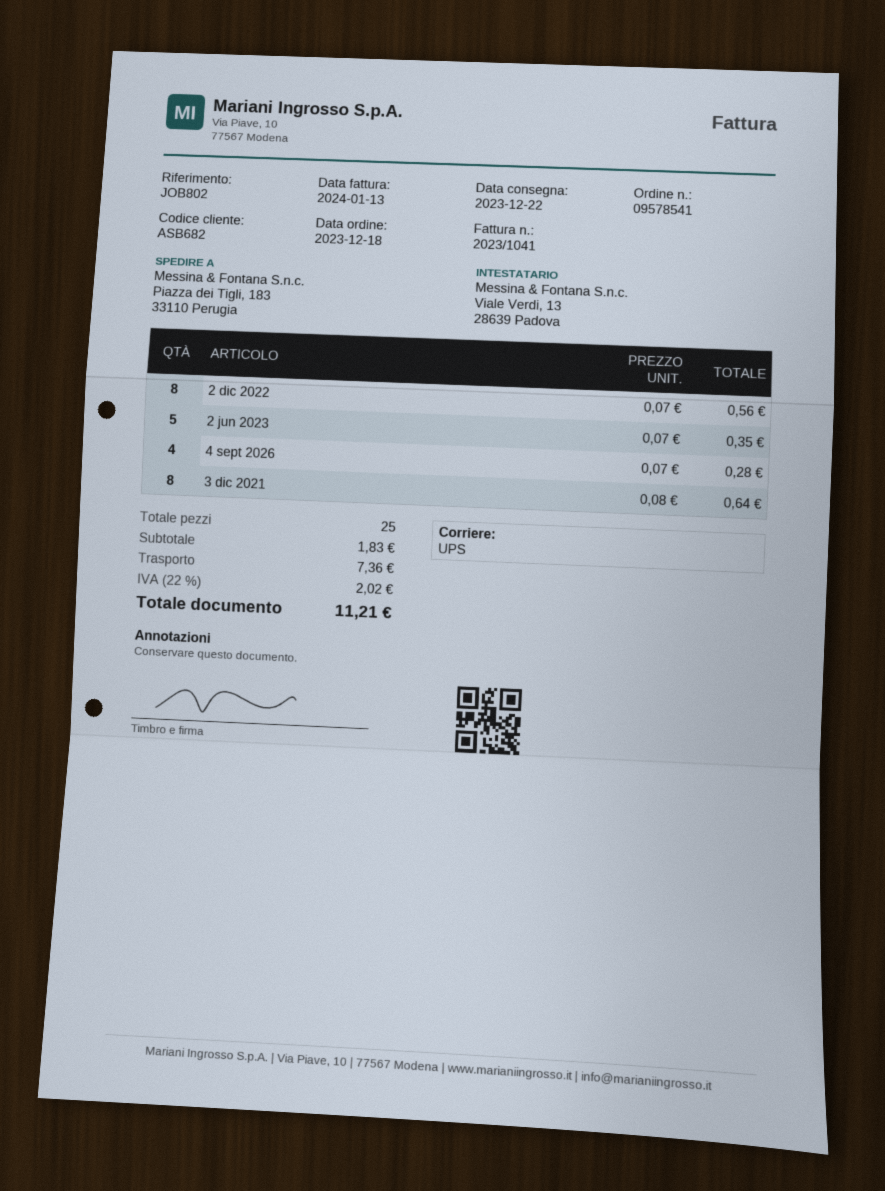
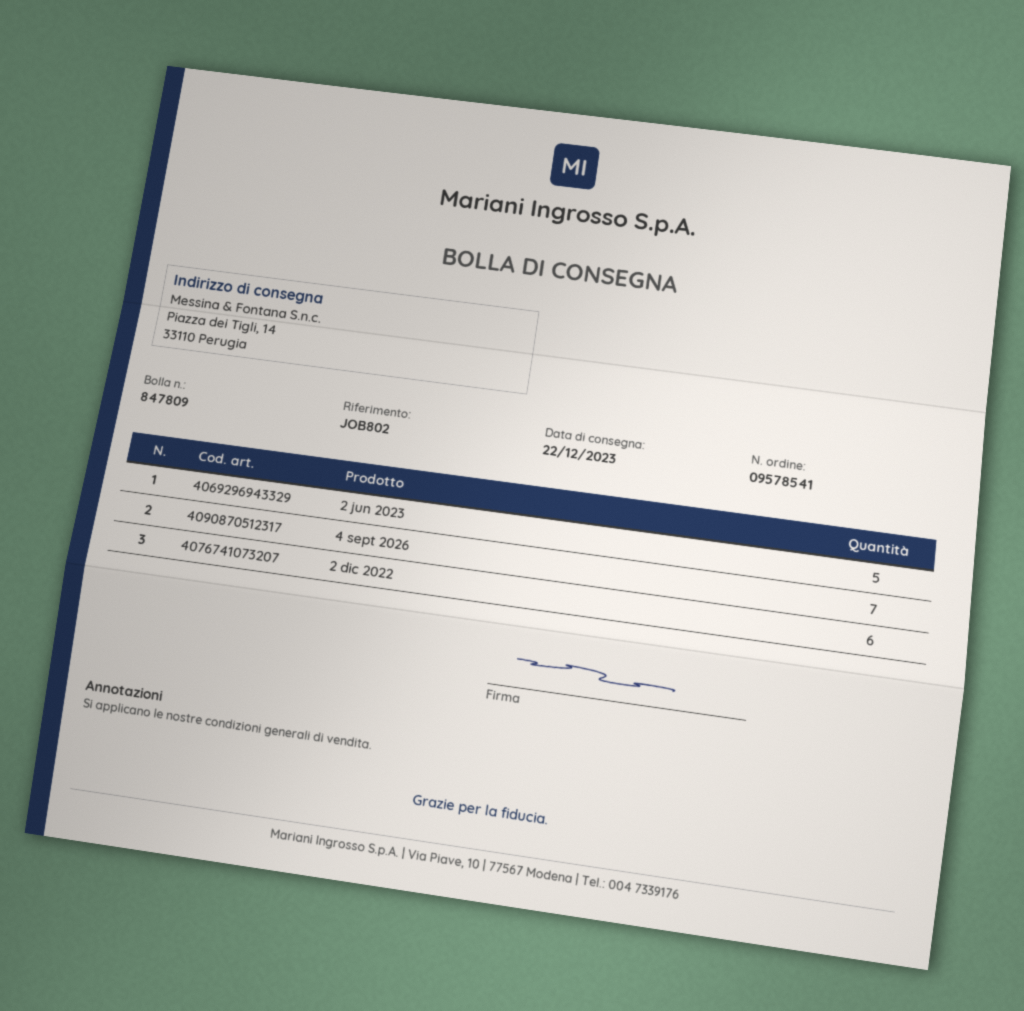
ship to: Piazza dei Tigli, 183, 33110 Perugia -> Piazza dei Tigli, 14, 33110 Perugia
2 dic 2022: 8 -> 6
4 sept 2026: 4 -> 7
3 dic 2021: 8 -> none

